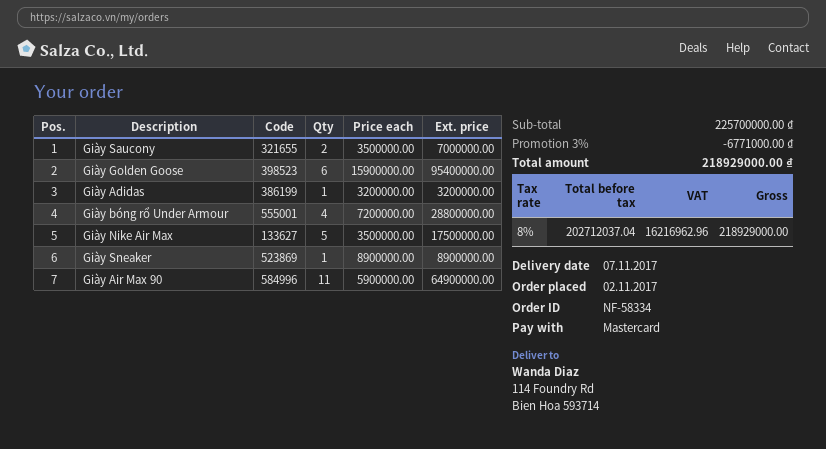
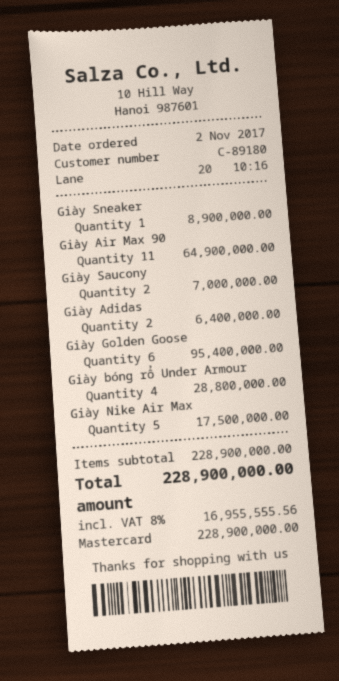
Giày Adidas: 1 for 3200000.00 -> 2 for 6400000.00
subtotal: 225700000.00 -> 228900000.00
discount: 3% = 6771000.00 -> none
tax: 8% = 16216962.96 -> 8% = 16955555.56
total: 218929000.00 -> 228900000.00

